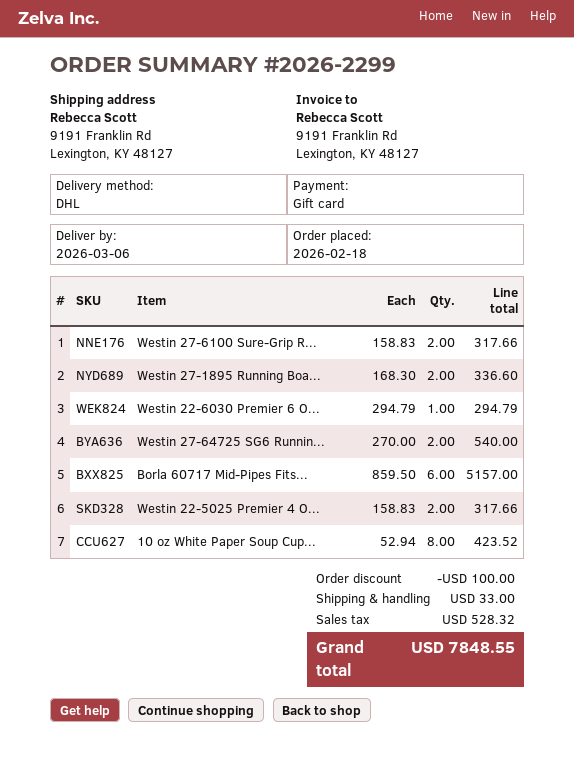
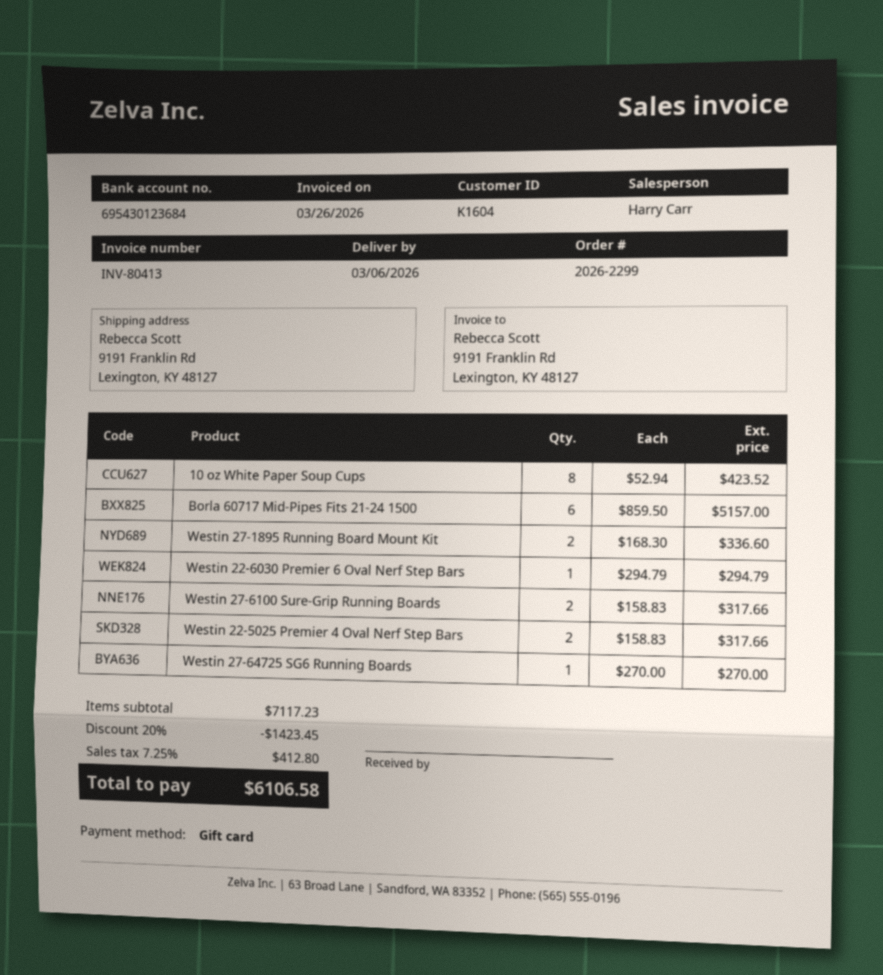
Westin 27-64725 SG6 Runnin...: 2 x 270.00 = 540.00 -> 1 x 270.00 = 270.00
discount: 100.00 -> 1423.45
shipping: 33.00 -> none
tax: 528.32 -> 412.80
total: 7848.55 -> 6106.58

